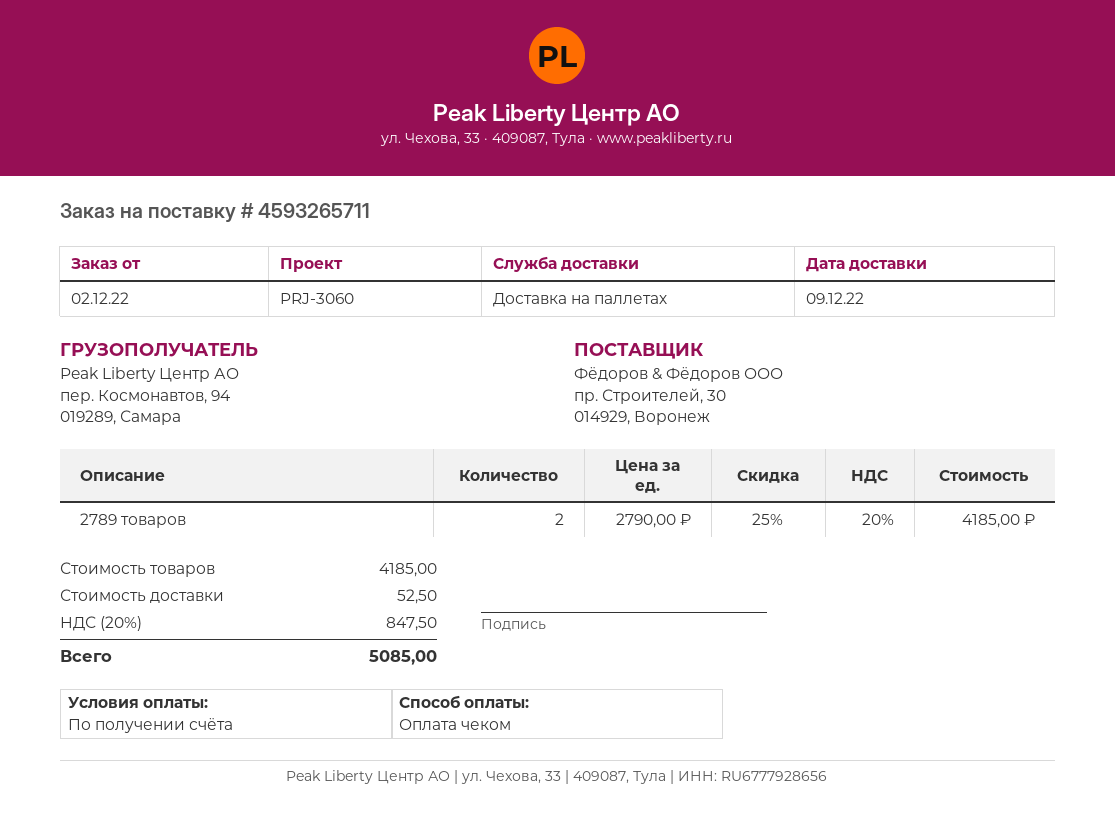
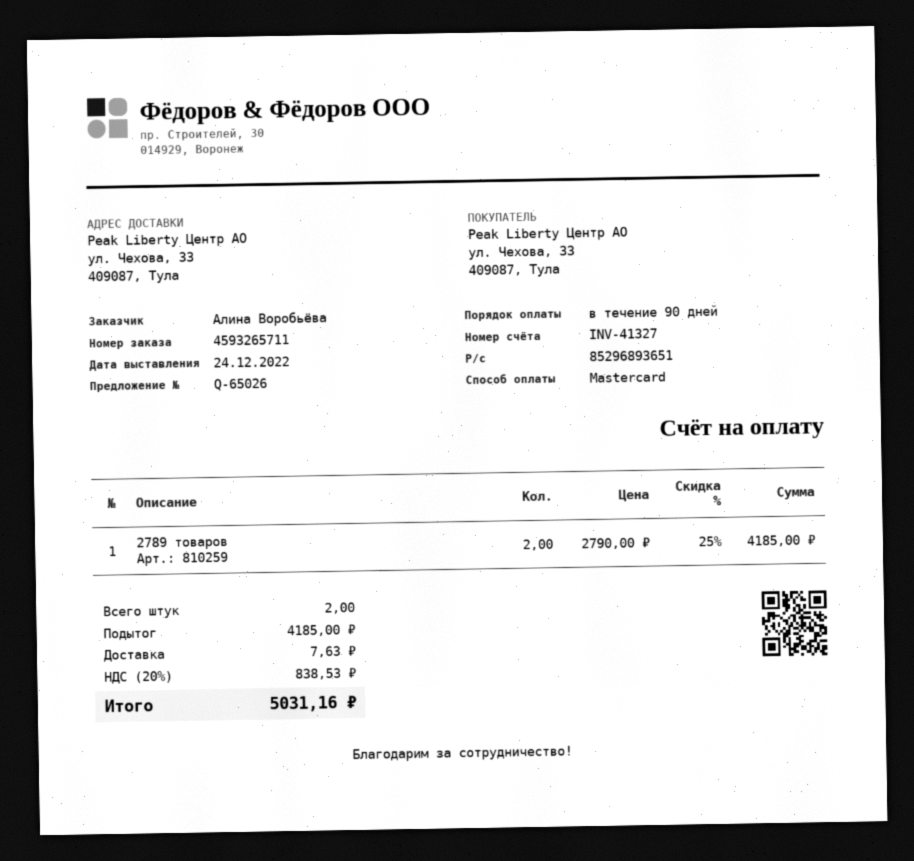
payment terms: on receipt -> 90 days
payment method: cheque -> Mastercard
ship to: пер. Космонавтов, 94, 019289, Самара -> ул. Чехова, 33, 409087, Тула
shipping: 52.50 -> 7.63
tax: 20% = 847.50 -> 20% = 838.53
total: 5085.00 -> 5031.16

